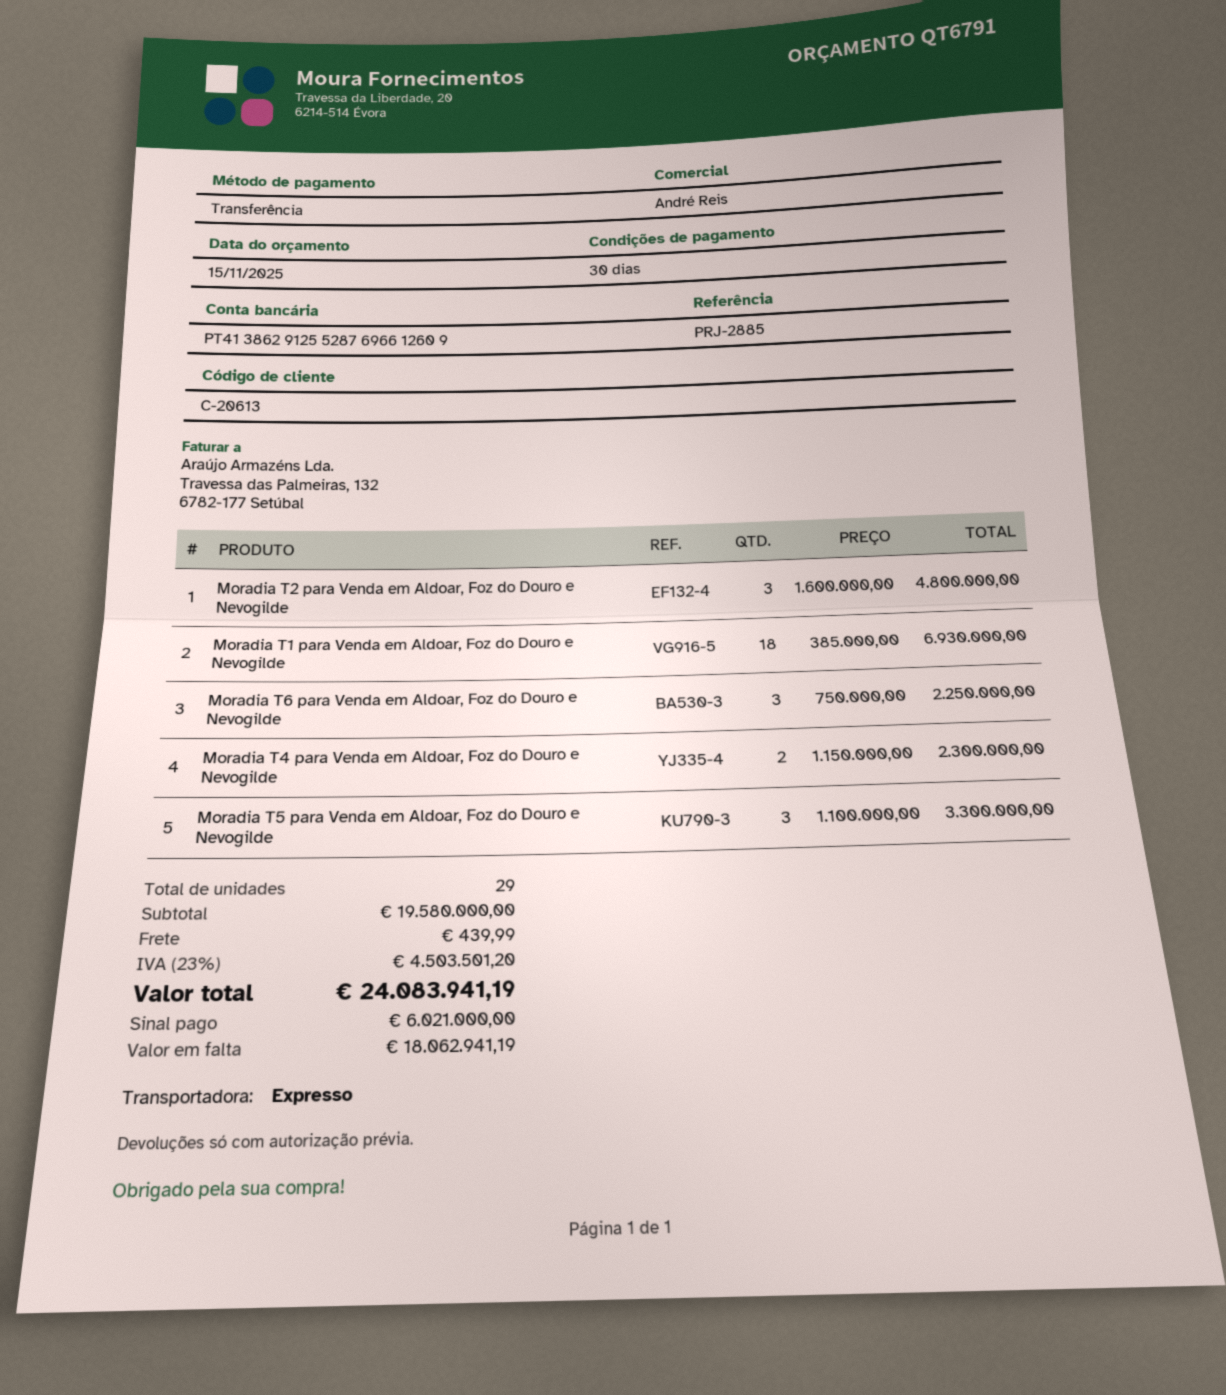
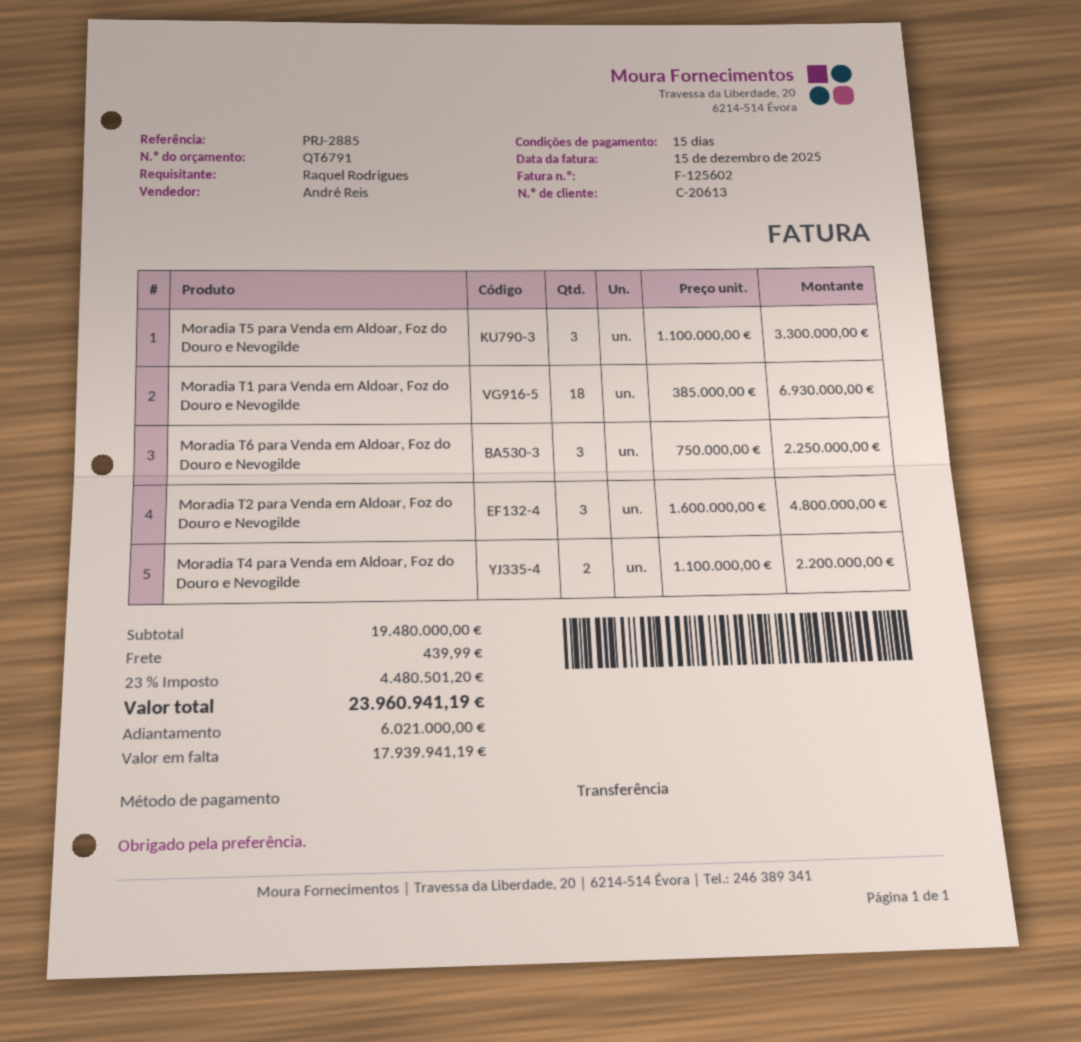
payment terms: 30 days -> 15 days
Moradia T4 para Venda em Aldoar, Foz do Douro e Nevogilde: 2 x 1150000.00 = 2300000.00 -> 2 x 1100000.00 = 2200000.00
subtotal: 19580000.00 -> 19480000.00
tax: 23% = 4503501.20 -> 23% = 4480501.20
total: 24083941.19 -> 23960941.19
balance: 18062941.19 -> 17939941.19

